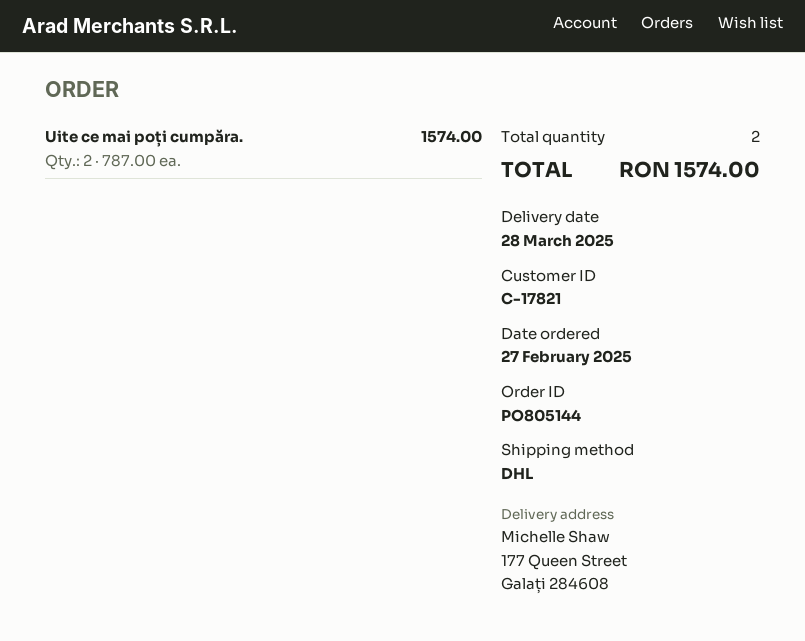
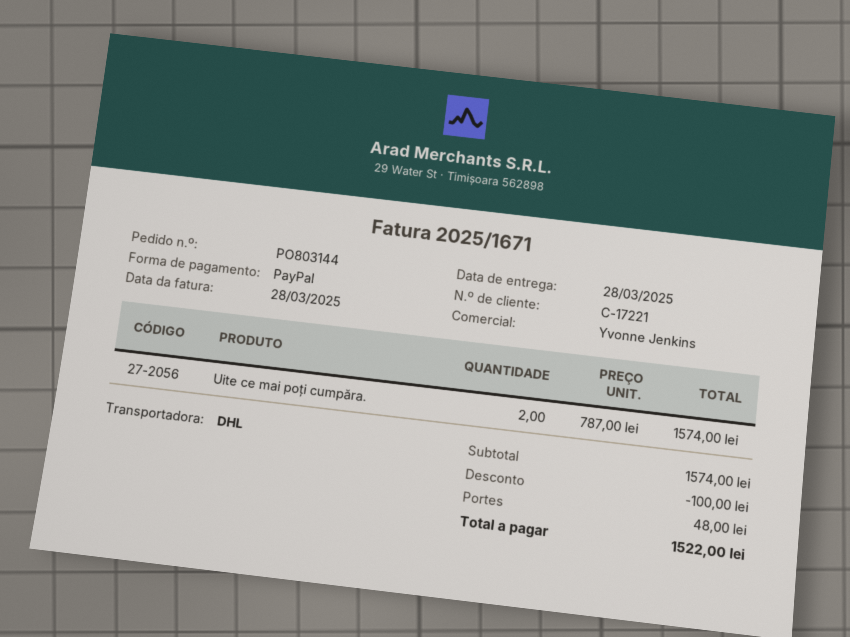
order number: PO805144 -> PO803144
customer number: C-17821 -> C-17221
discount: none -> 100.00
shipping: none -> 48.00
total: 1574.00 -> 1522.00

